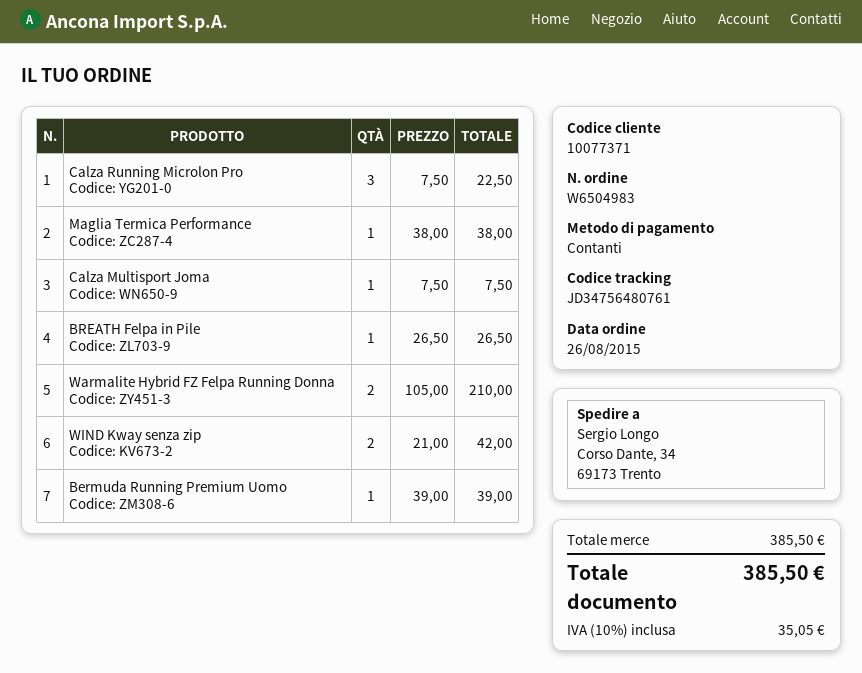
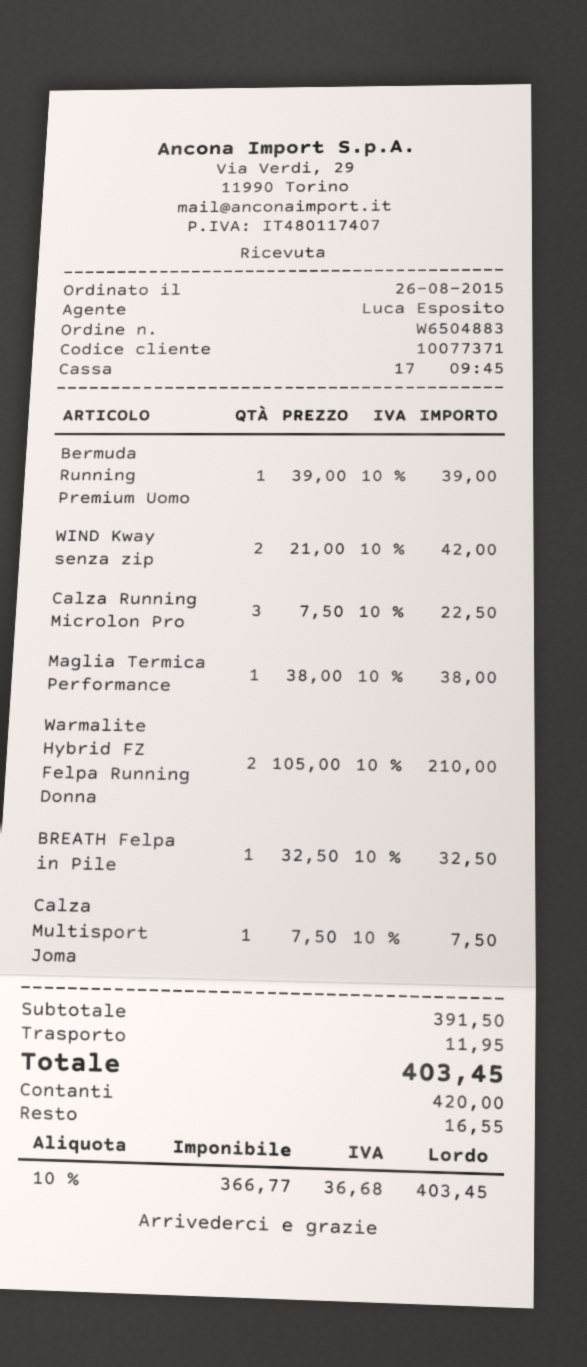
order number: W6504983 -> W6504883
BREATH Felpa in Pile: 1 x 26.50 = 26.50 -> 1 x 32.50 = 32.50
subtotal: 385.50 -> 391.50
shipping: none -> 11.95
tax: 10% = 35.05 -> 10% = 36.68
total: 385.50 -> 403.45

